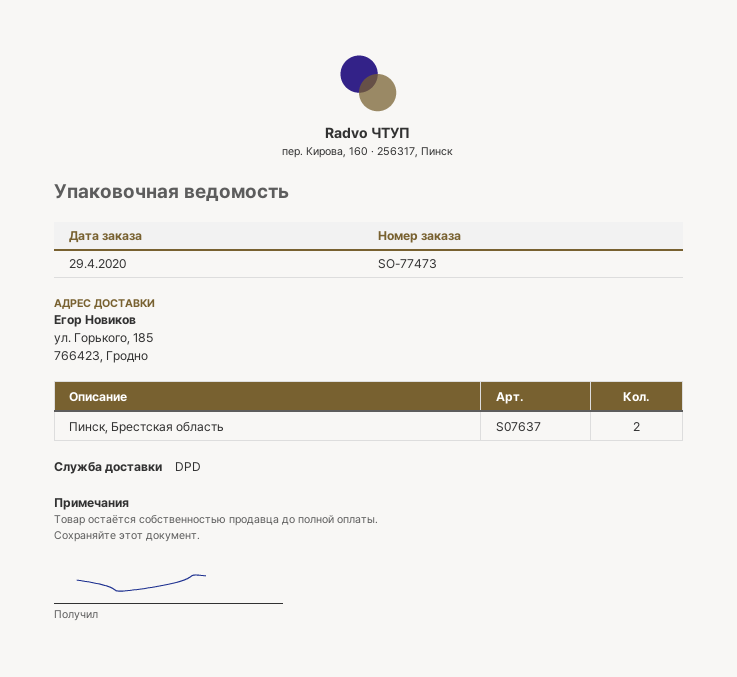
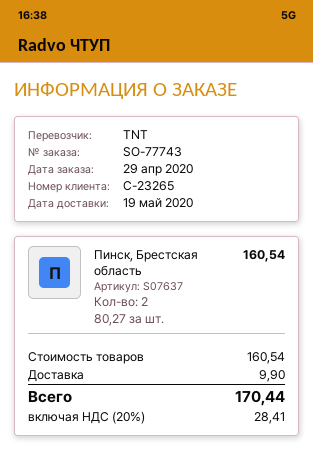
order number: SO-77473 -> SO-77743
shipping method: DPD -> TNT

